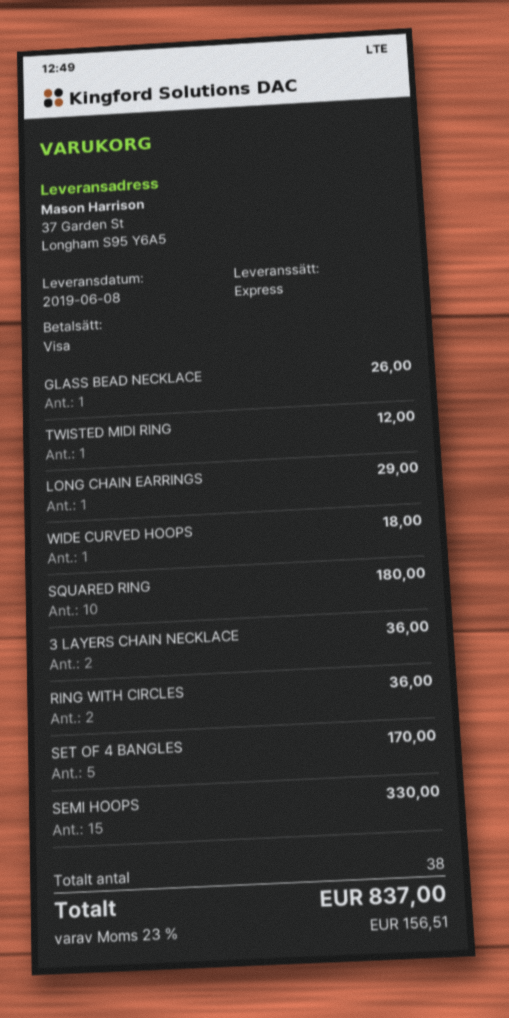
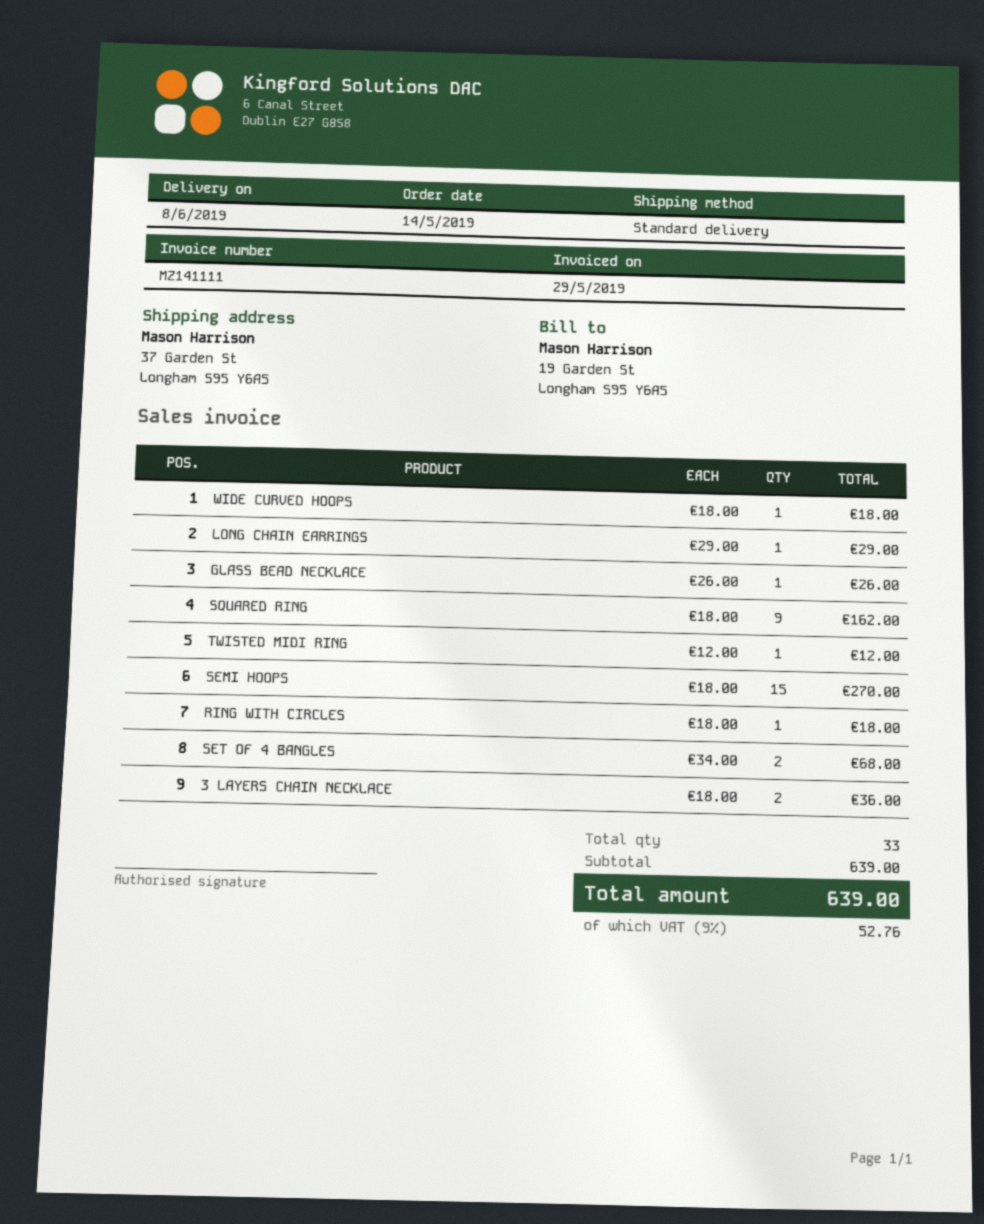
shipping method: express -> standard
SQUARED RING: 10 for 180.00 -> 9 for 162.00
RING WITH CIRCLES: 2 for 36.00 -> 1 for 18.00
SET OF 4 BANGLES: 5 for 170.00 -> 2 for 68.00
SEMI HOOPS: 15 for 330.00 -> 15 for 270.00
total quantity: 38 -> 33
tax: 23% = 156.51 -> 9% = 52.76
total: 837.00 -> 639.00

